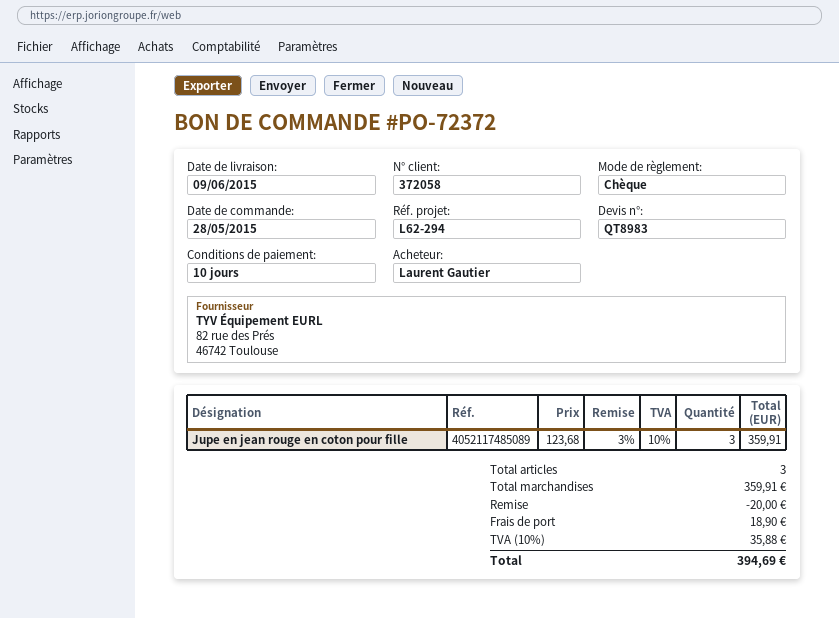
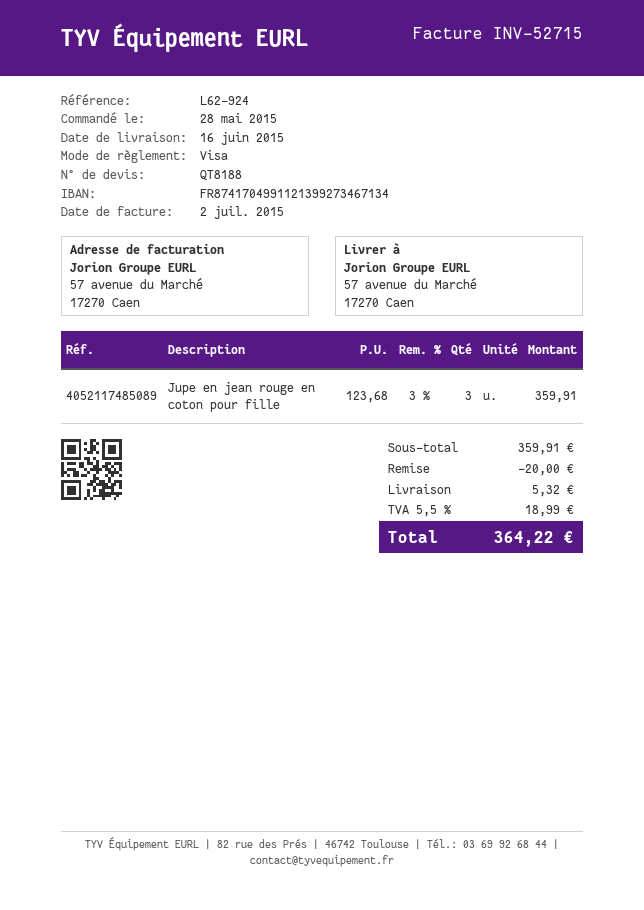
quote number: QT8983 -> QT8188
delivery date: 2015-06-09 -> 2015-06-16
reference: L62-294 -> L62-924
payment method: cheque -> Visa
shipping: 18.90 -> 5.32
tax: 10% = 35.88 -> 5.5% = 18.99
total: 394.69 -> 364.22

